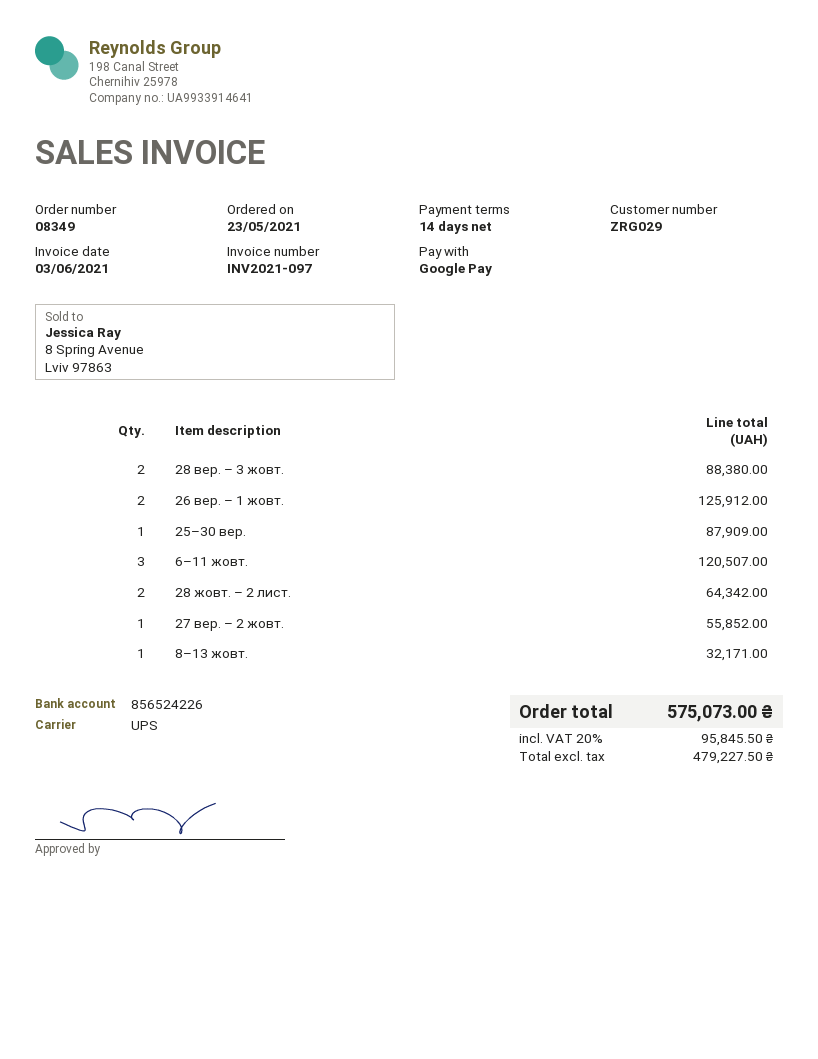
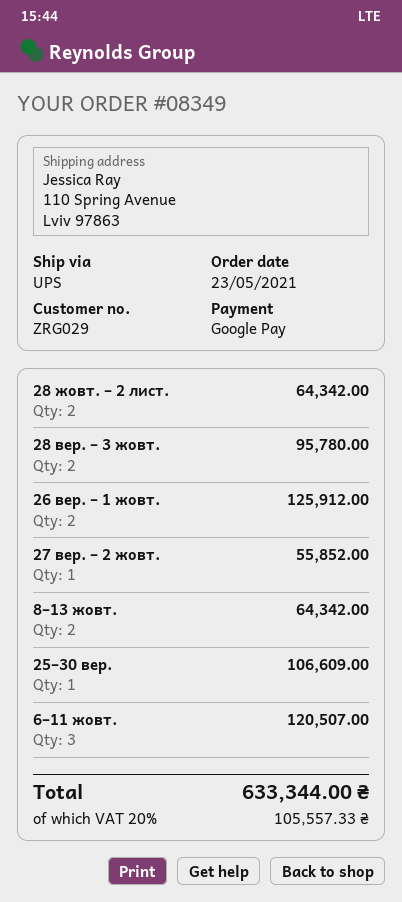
28 вер. – 3 жовт.: 2 for 88380.00 -> 2 for 95780.00
25–30 вер.: 1 for 87909.00 -> 1 for 106609.00
8–13 жовт.: 1 for 32171.00 -> 2 for 64342.00
tax: 20% = 95845.50 -> 20% = 105557.33
total: 575073.00 -> 633344.00

